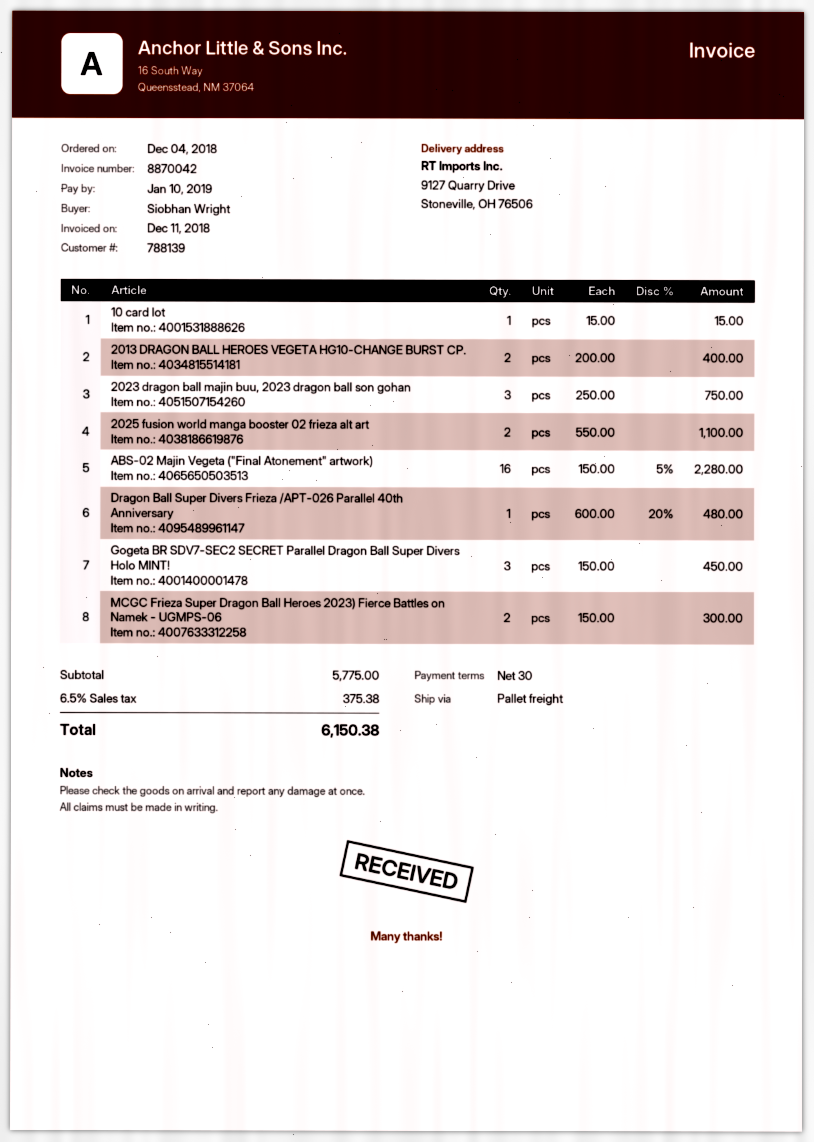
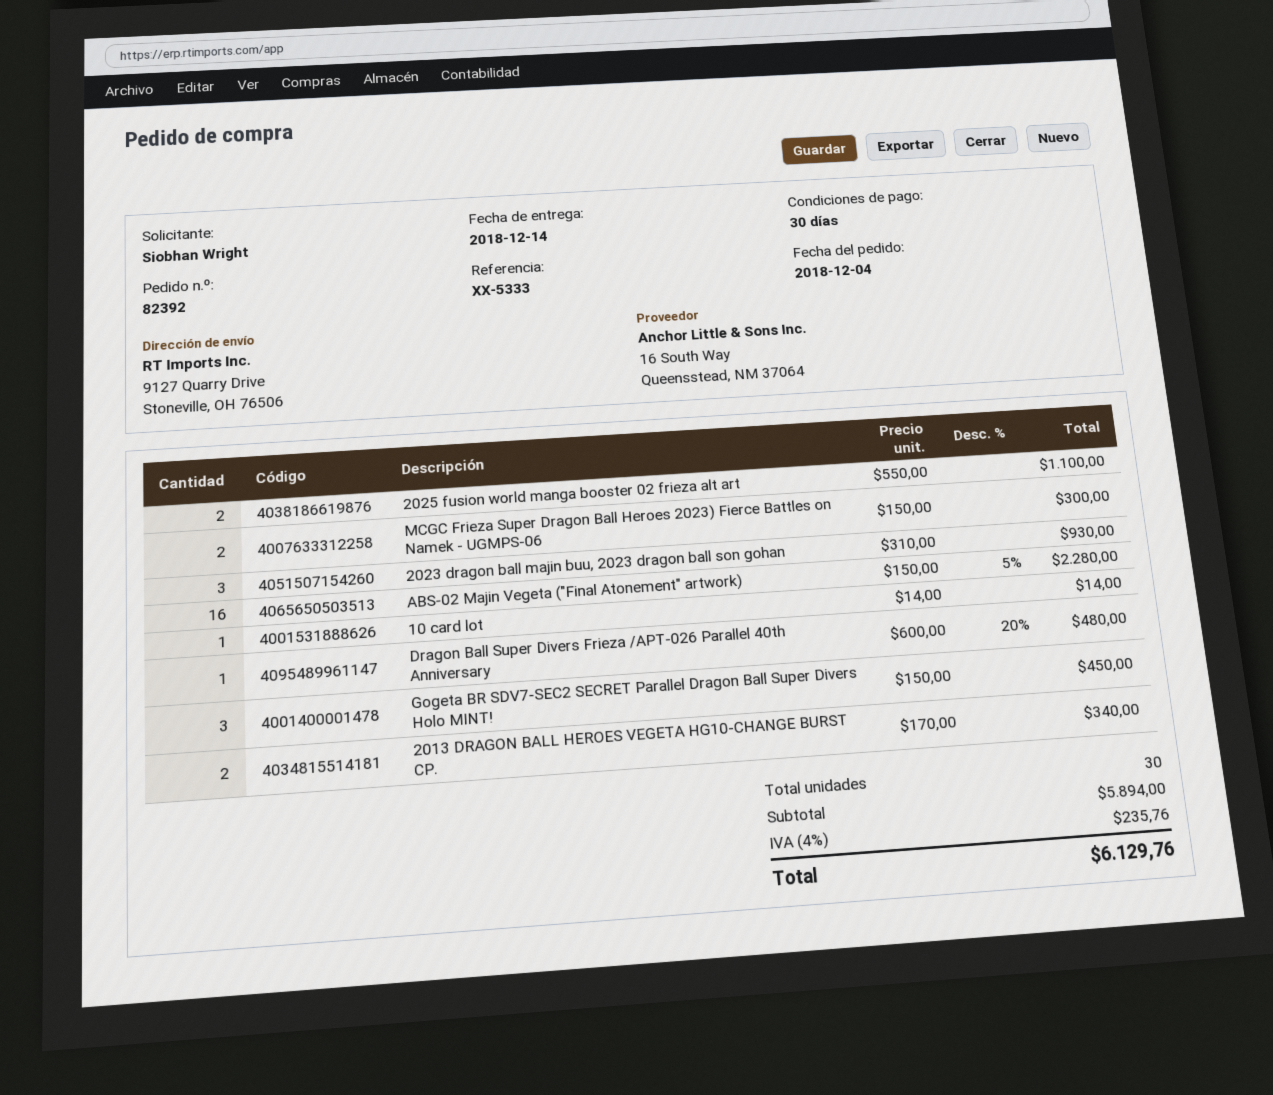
10 card lot: 1 x 15.00 = 15.00 -> 1 x 14.00 = 14.00
2013 DRAGON BALL HEROES VEGETA HG10-CHANGE BURST CP.: 2 x 200.00 = 400.00 -> 2 x 170.00 = 340.00
2023 dragon ball majin buu, 2023 dragon ball son gohan: 3 x 250.00 = 750.00 -> 3 x 310.00 = 930.00
subtotal: 5775.00 -> 5894.00
tax: 6.5% = 375.38 -> 4% = 235.76
total: 6150.38 -> 6129.76

